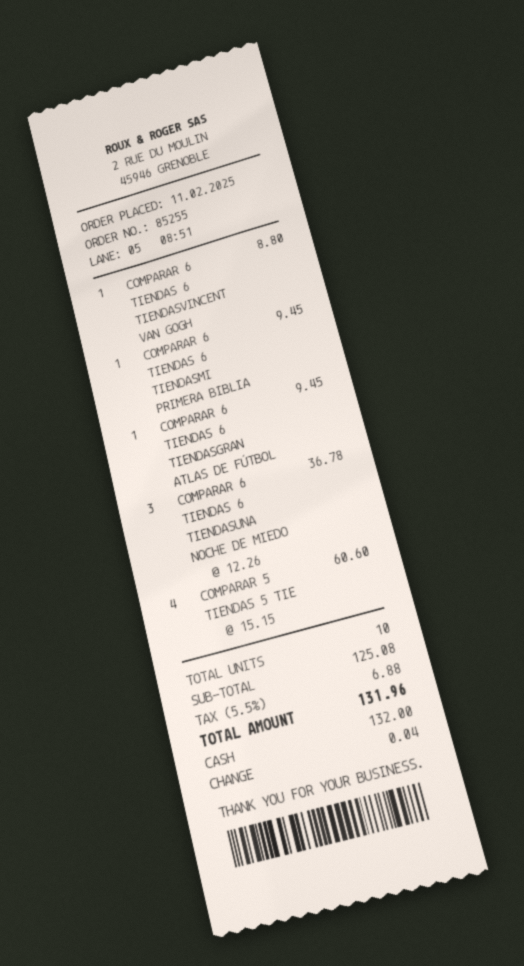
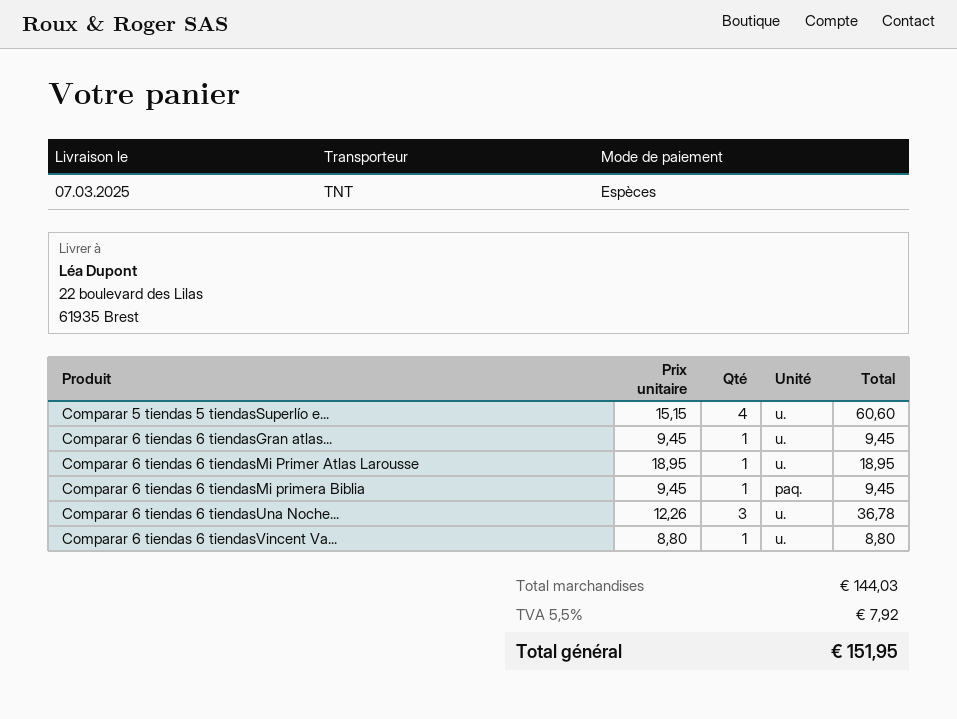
Comparar 6 tiendas 6 tiendasMi Primer Atlas Larousse: none -> 1 x 18.95 = 18.95
subtotal: 125.08 -> 144.03
tax: 5.5% = 6.88 -> 5.5% = 7.92
total: 131.96 -> 151.95

